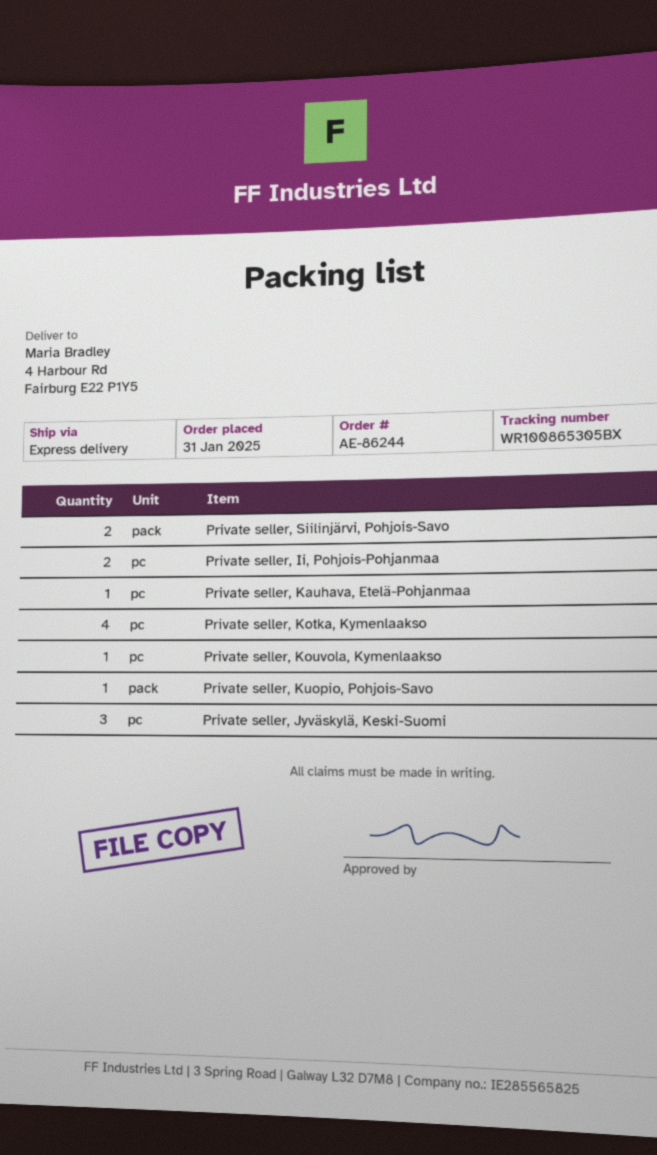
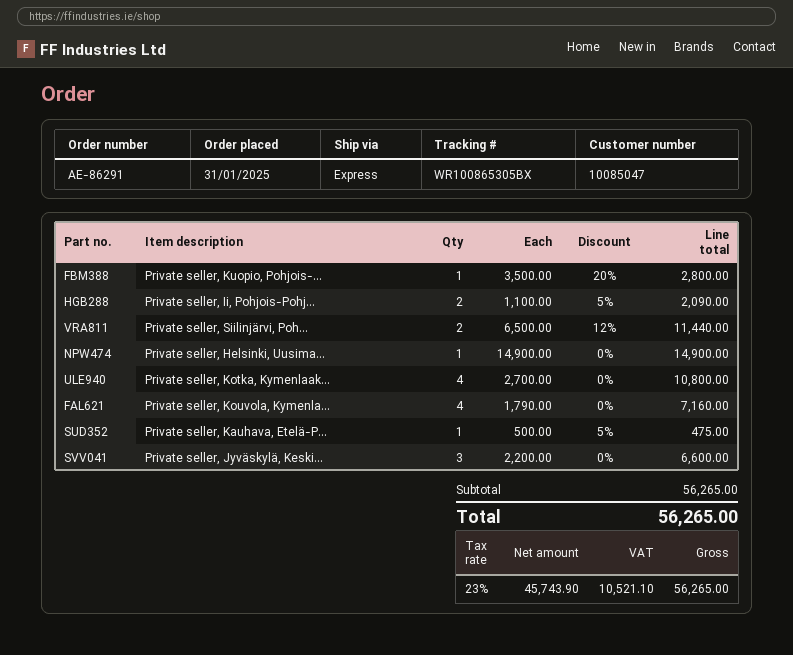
order number: AE-86244 -> AE-86291
Private seller, Kouvola, Kymenlaakso: 1 -> 4
Private seller, Helsinki, Uusima...: none -> 1

